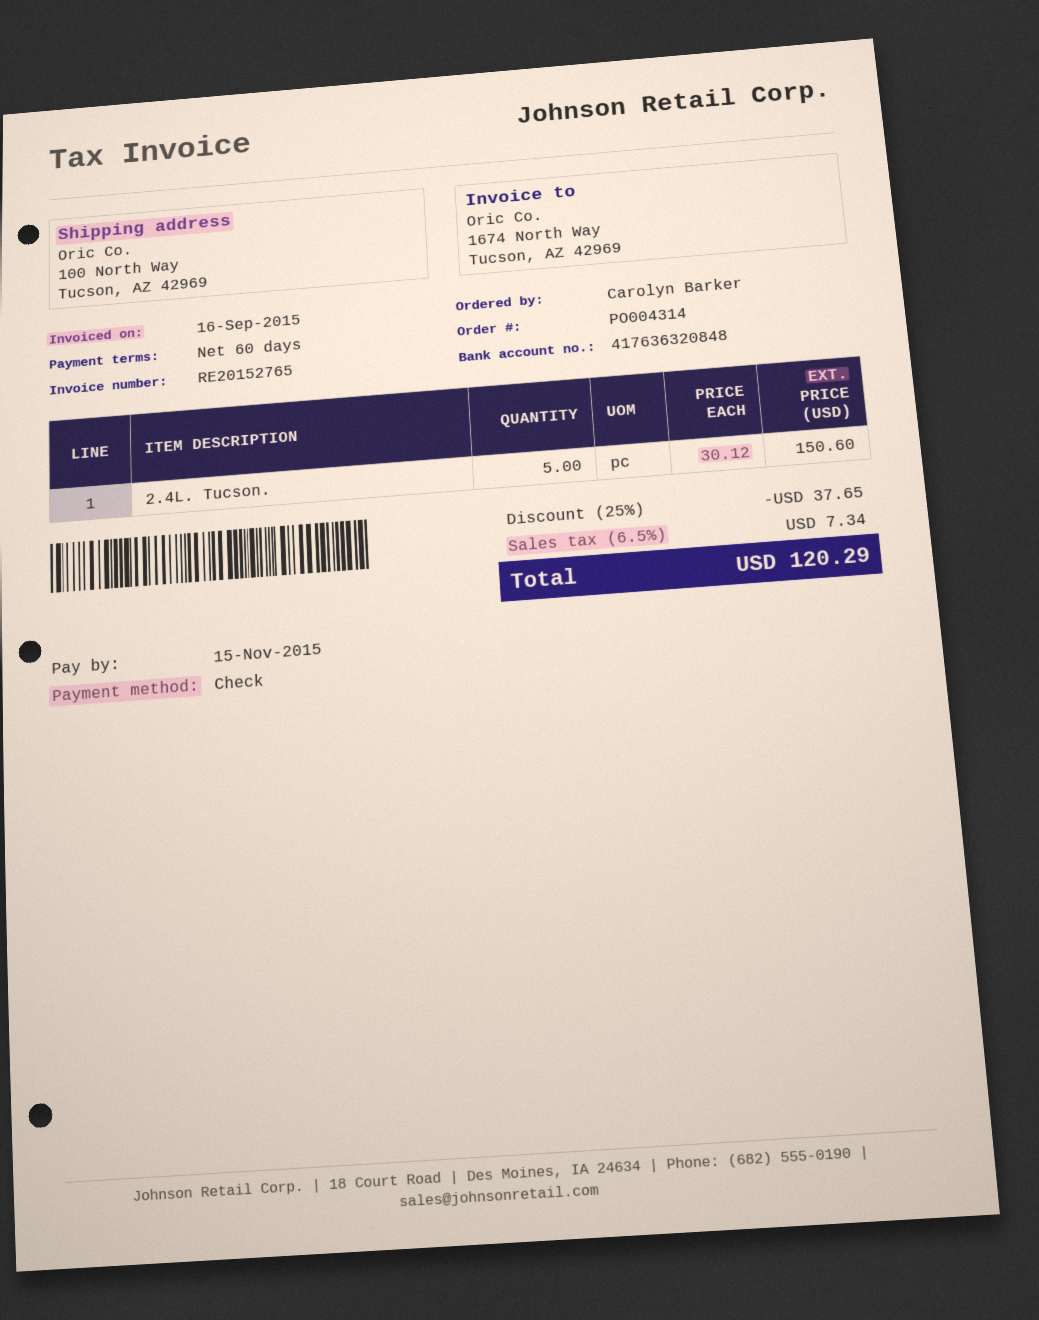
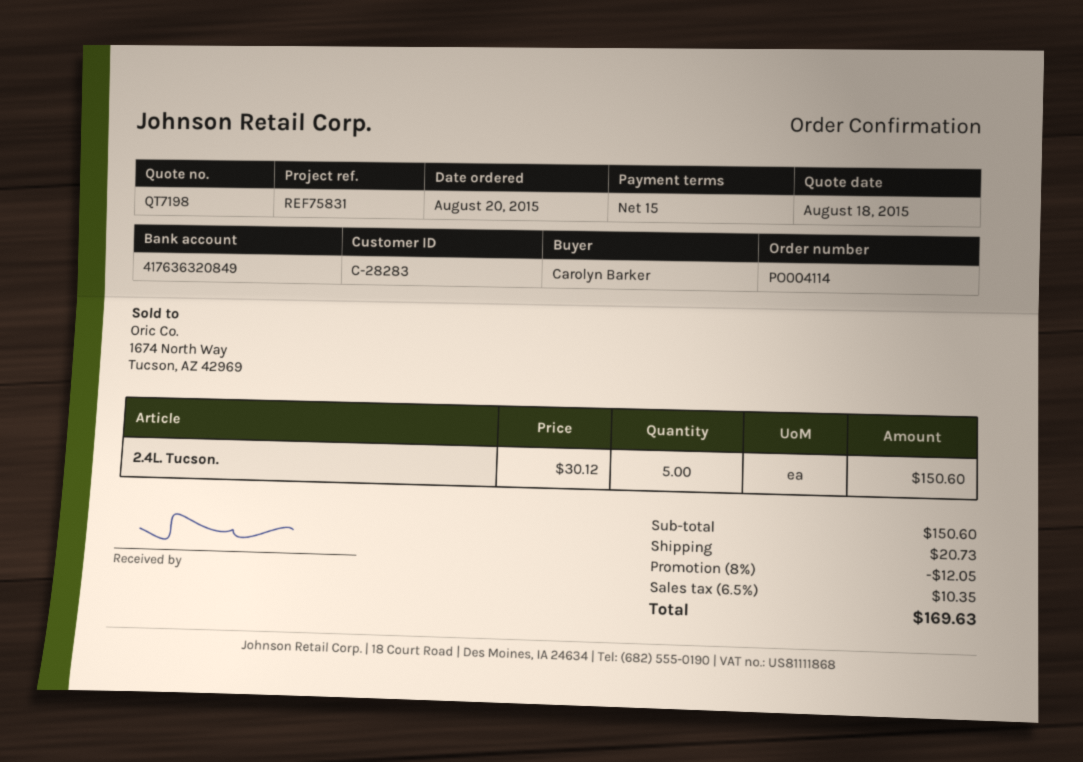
order number: PO004314 -> PO004114
payment terms: 60 days -> 15 days
bank account: 417636320848 -> 417636320849
discount: 25% = 37.65 -> 8% = 12.05
shipping: none -> 20.73
tax: 6.5% = 7.34 -> 6.5% = 10.35
total: 120.29 -> 169.63

